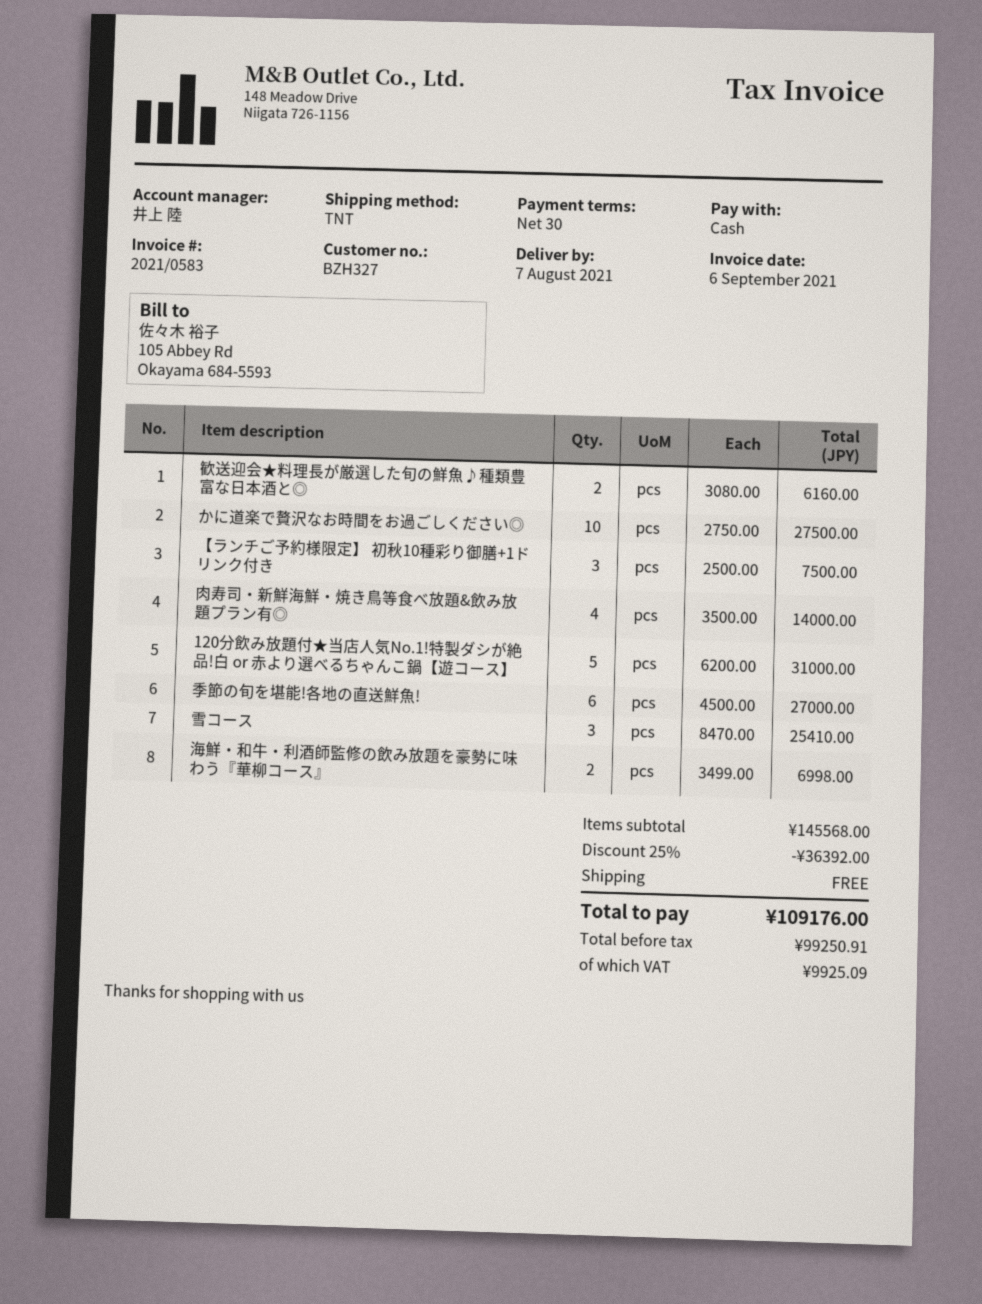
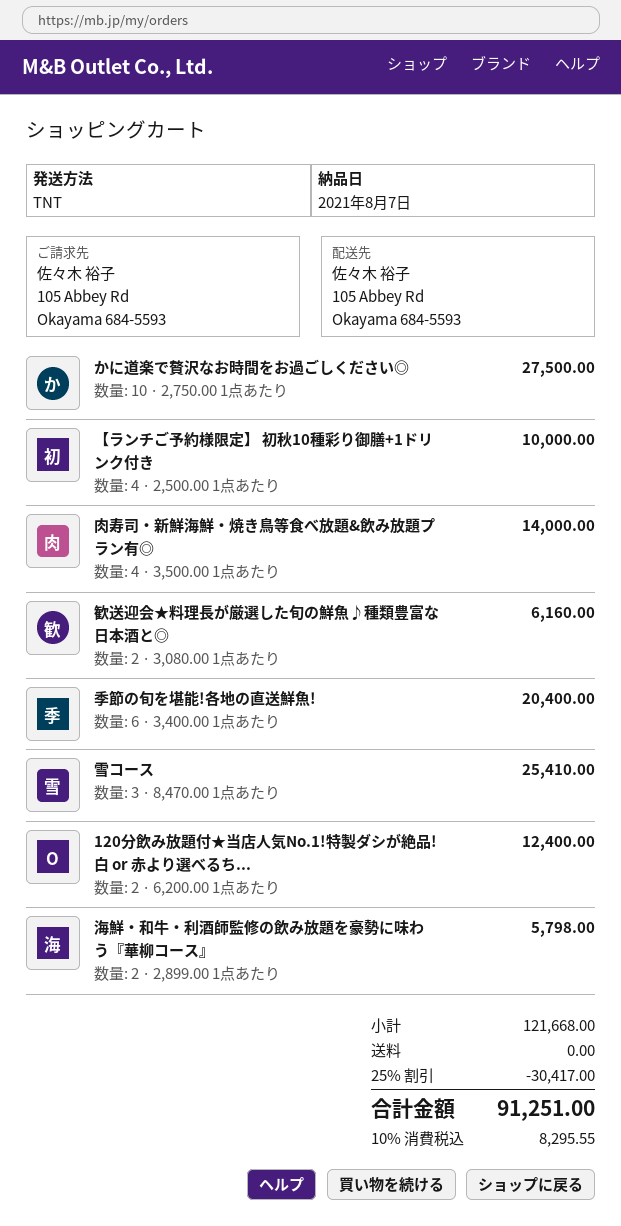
【ランチご予約様限定】 初秋10種彩り御膳+1ドリンク付き: 3 x 2500.00 = 7500.00 -> 4 x 2500.00 = 10000.00
120分飲み放題付★当店人気No.1!特製ダシが絶品!白 or 赤より選べるちゃんこ鍋【遊コース】: 5 x 6200.00 = 31000.00 -> 2 x 6200.00 = 12400.00
季節の旬を堪能!各地の直送鮮魚!: 6 x 4500.00 = 27000.00 -> 6 x 3400.00 = 20400.00
海鮮・和牛・利酒師監修の飲み放題を豪勢に味わう『華柳コース』: 2 x 3499.00 = 6998.00 -> 2 x 2899.00 = 5798.00
subtotal: 145568.00 -> 121668.00
discount: 25% = 36392.00 -> 25% = 30417.00
tax: 9925.09 -> 8295.55
total: 109176.00 -> 91251.00

